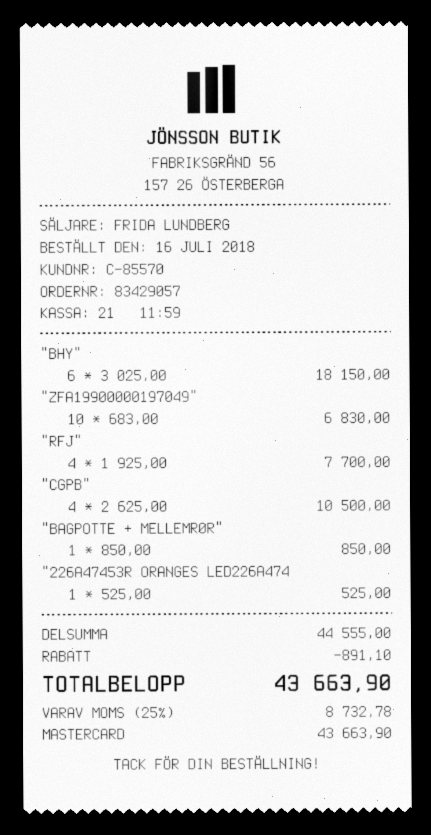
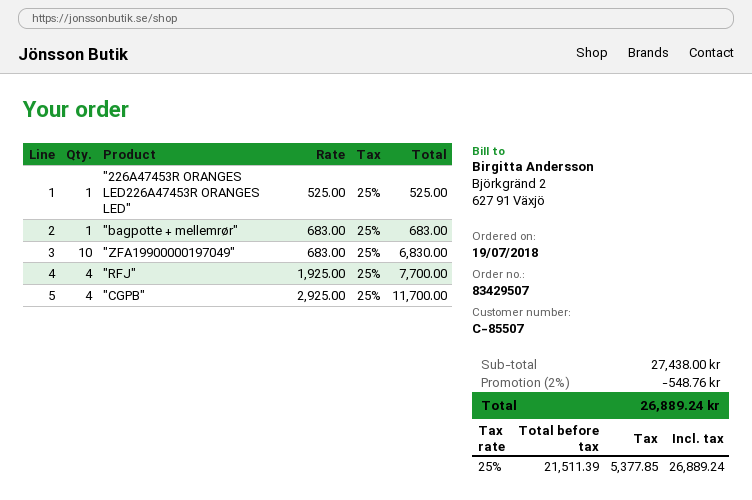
order number: 83429057 -> 83429507
order date: 2018-07-16 -> 2018-07-19
customer number: C-85570 -> C-85507
"BHY": 6 x 3025.00 = 18150.00 -> none
"CGPB": 4 x 2625.00 = 10500.00 -> 4 x 2925.00 = 11700.00
"BAGPOTTE + MELLEMRØR": 1 x 850.00 = 850.00 -> 1 x 683.00 = 683.00
subtotal: 44555.00 -> 27438.00
discount: 891.10 -> 548.76
tax: 25% = 8732.78 -> 25% = 5377.85
total: 43663.90 -> 26889.24

